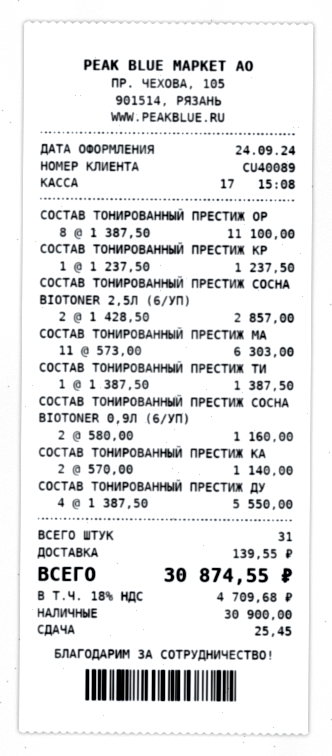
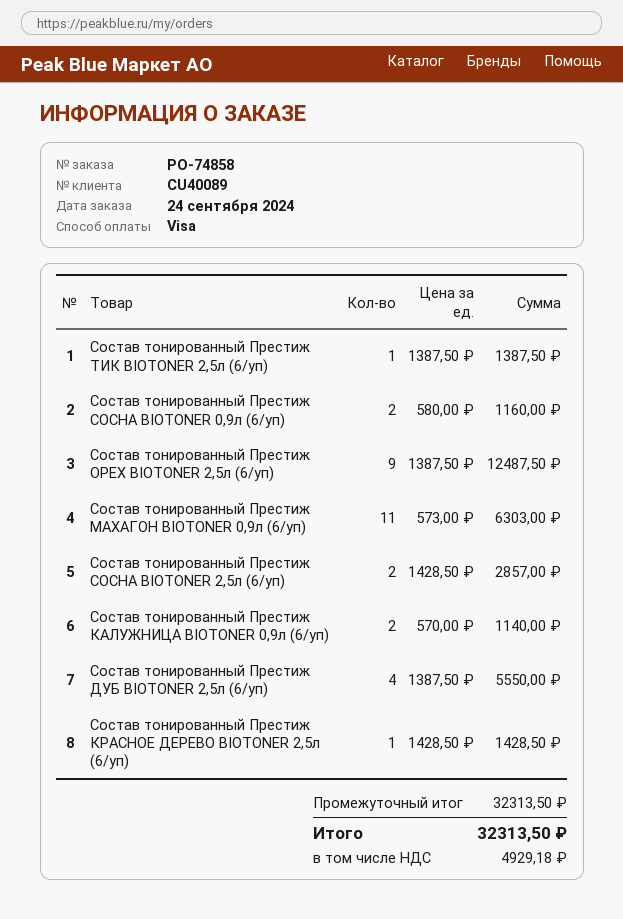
payment method: cash -> Visa
СОСТАВ ТОНИРОВАННЫЙ ПРЕСТИЖ ОР: 8 x 1387.50 = 11100.00 -> 9 x 1387.50 = 12487.50
СОСТАВ ТОНИРОВАННЫЙ ПРЕСТИЖ КР: 1 x 1237.50 = 1237.50 -> 1 x 1428.50 = 1428.50
shipping: 139.55 -> none
tax: 4709.68 -> 4929.18
total: 30874.55 -> 32313.50

